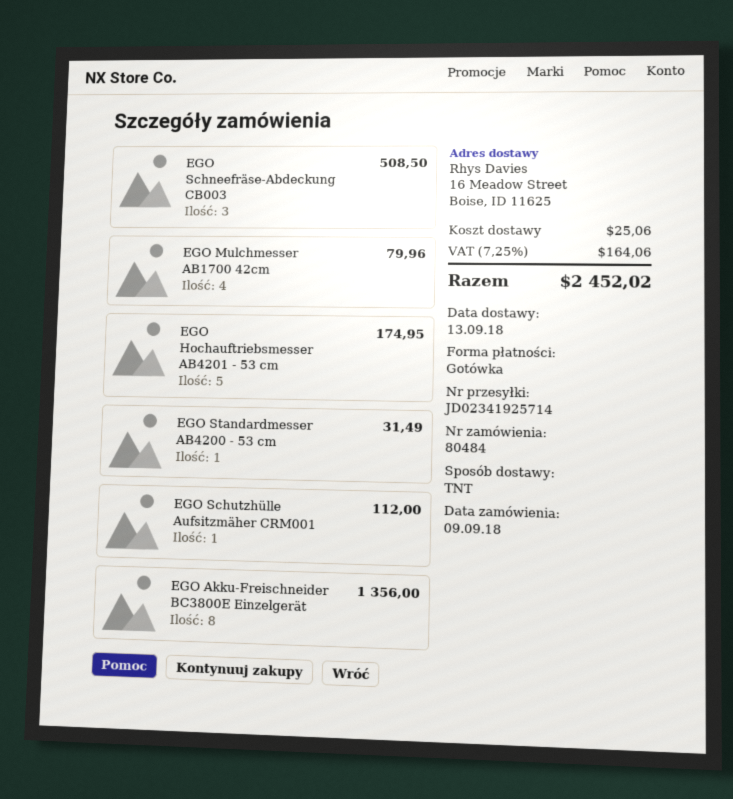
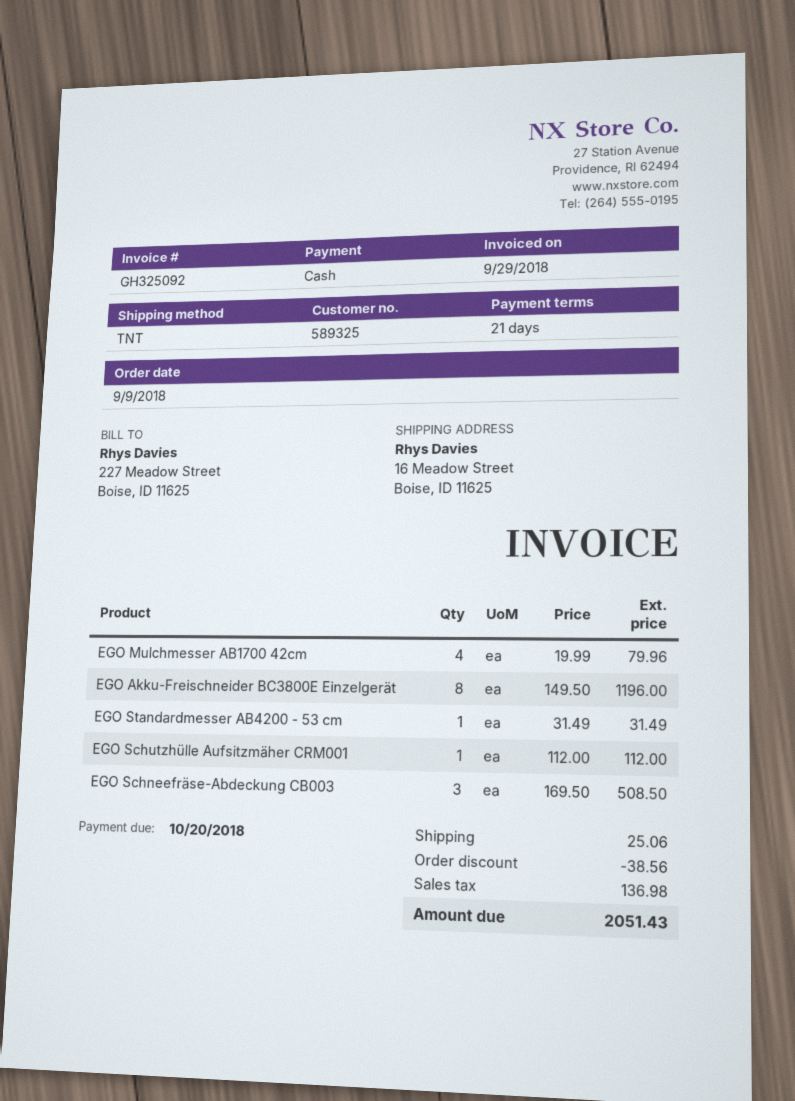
EGO Hochauftriebsmesser AB4201 - 53 cm: 5 for 174.95 -> none
EGO Akku-Freischneider BC3800E Einzelgerät: 8 for 1356.00 -> 8 for 1196.00
discount: none -> 38.56
tax: 164.06 -> 136.98
total: 2452.02 -> 2051.43

